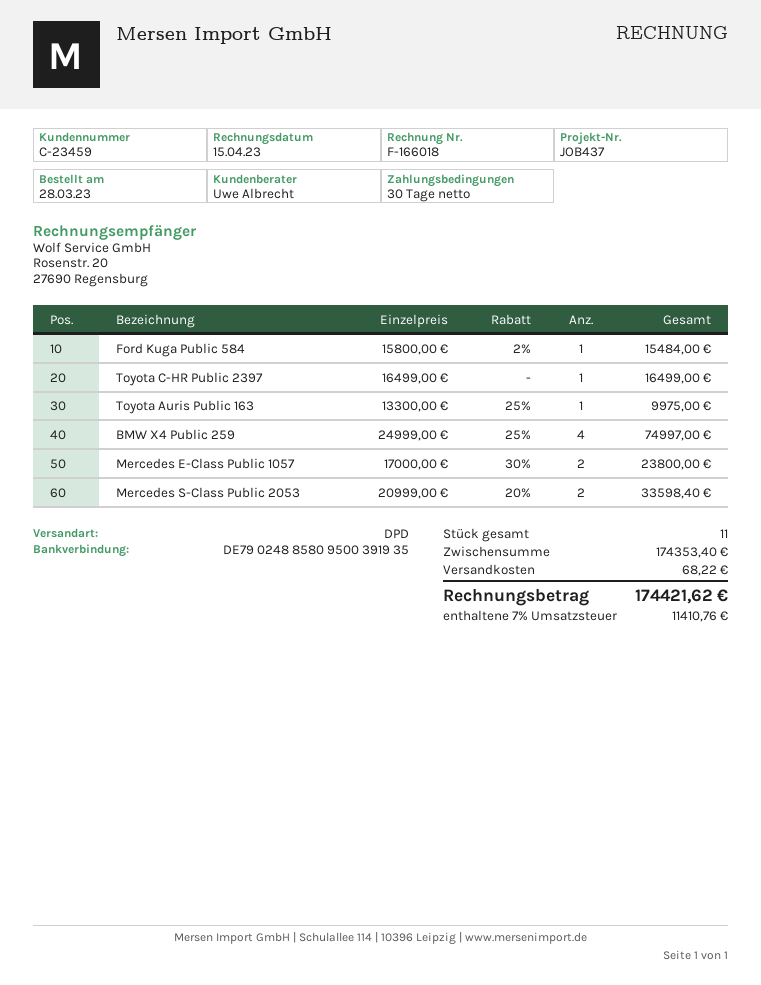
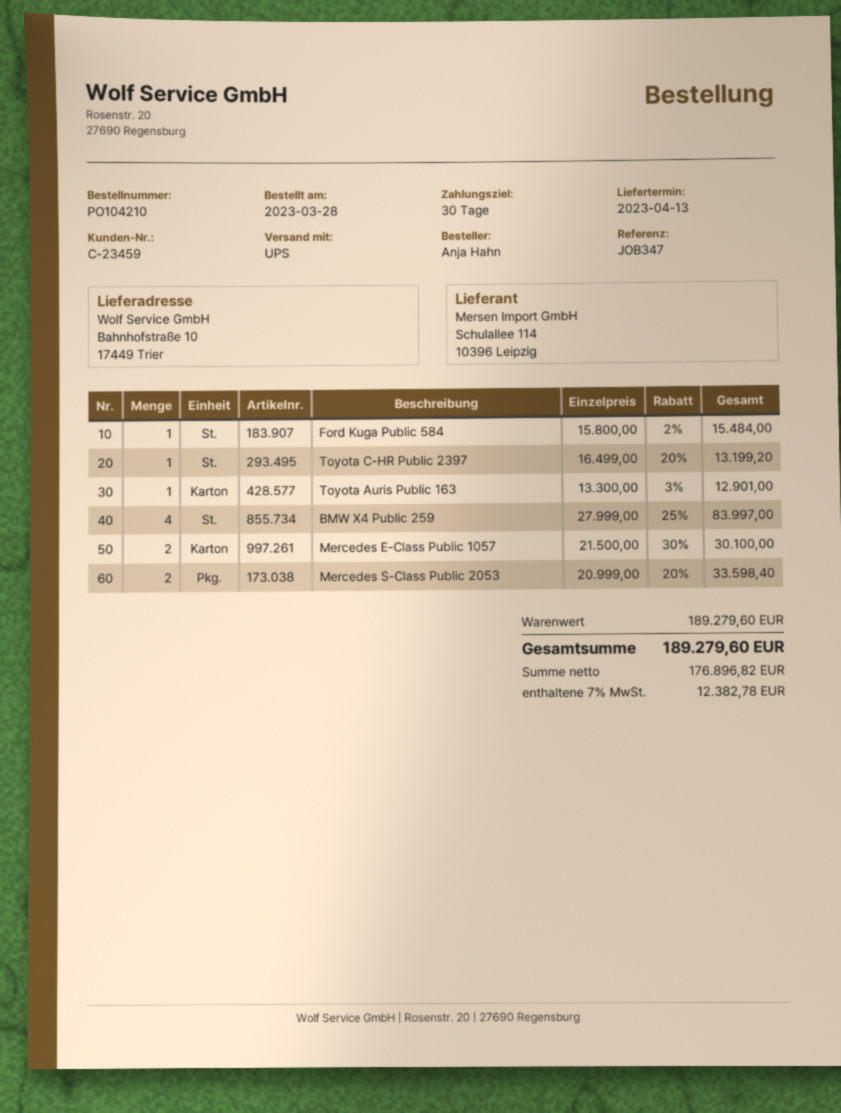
reference: JOB437 -> JOB347
shipping method: DPD -> UPS
Toyota C-HR Public 2397: 1 x 16499.00 = 16499.00 -> 1 x 16499.00 - 20% = 13199.20
Toyota Auris Public 163: 1 x 13300.00 - 25% = 9975.00 -> 1 x 13300.00 - 3% = 12901.00
BMW X4 Public 259: 4 x 24999.00 - 25% = 74997.00 -> 4 x 27999.00 - 25% = 83997.00
Mercedes E-Class Public 1057: 2 x 17000.00 - 30% = 23800.00 -> 2 x 21500.00 - 30% = 30100.00
subtotal: 174353.40 -> 189279.60
shipping: 68.22 -> none
tax: 7% = 11410.76 -> 7% = 12382.78
total: 174421.62 -> 189279.60

